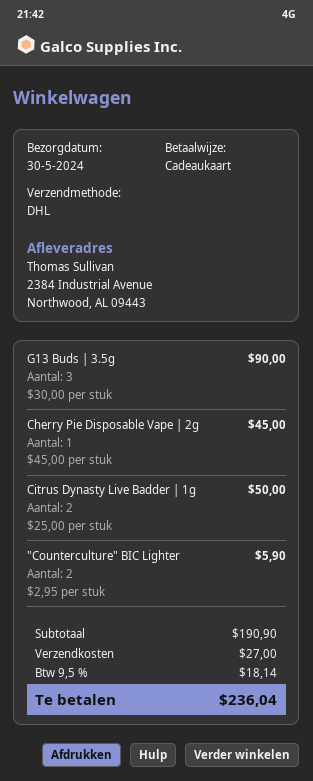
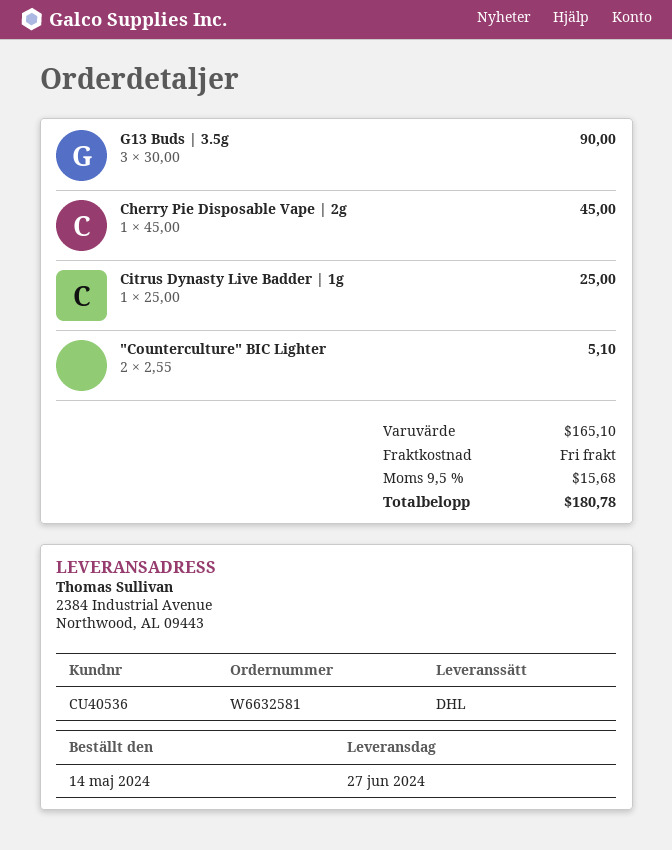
delivery date: 2024-05-30 -> 2024-06-27
Citrus Dynasty Live Badder | 1g: 2 x 25.00 = 50.00 -> 1 x 25.00 = 25.00
"Counterculture" BIC Lighter: 2 x 2.95 = 5.90 -> 2 x 2.55 = 5.10
subtotal: 190.90 -> 165.10
shipping: 27.00 -> 0.00
tax: 9.5% = 18.14 -> 9.5% = 15.68
total: 236.04 -> 180.78

